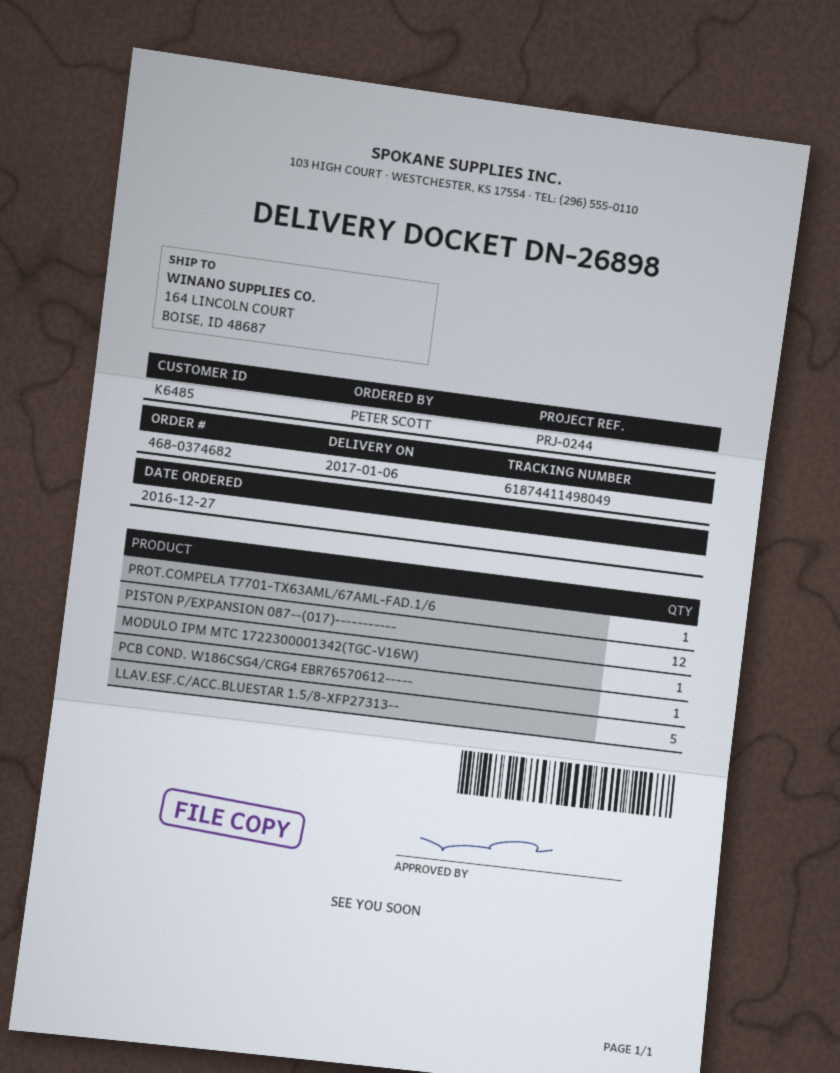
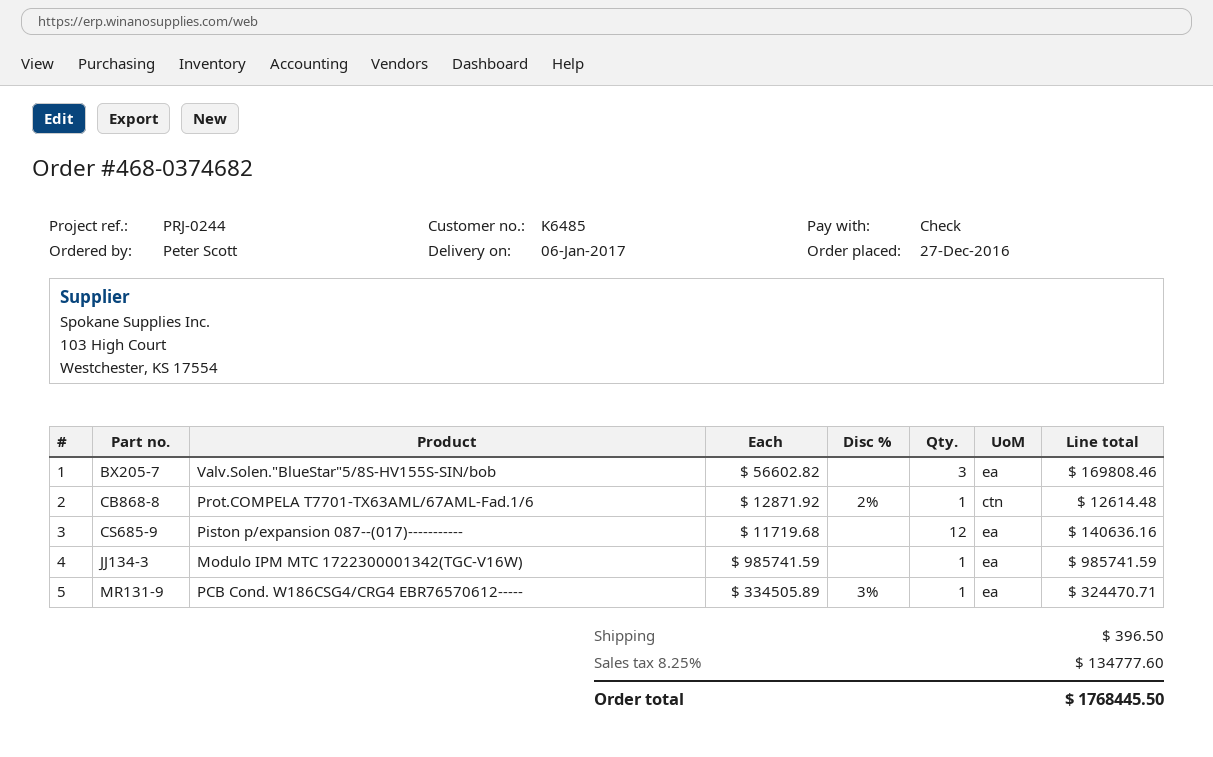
LLAV.ESF.C/ACC.BLUESTAR 1.5/8-XFP27313--: 5 -> none
Valv.Solen."BlueStar"5/8S-HV155S-SIN/bob: none -> 3

